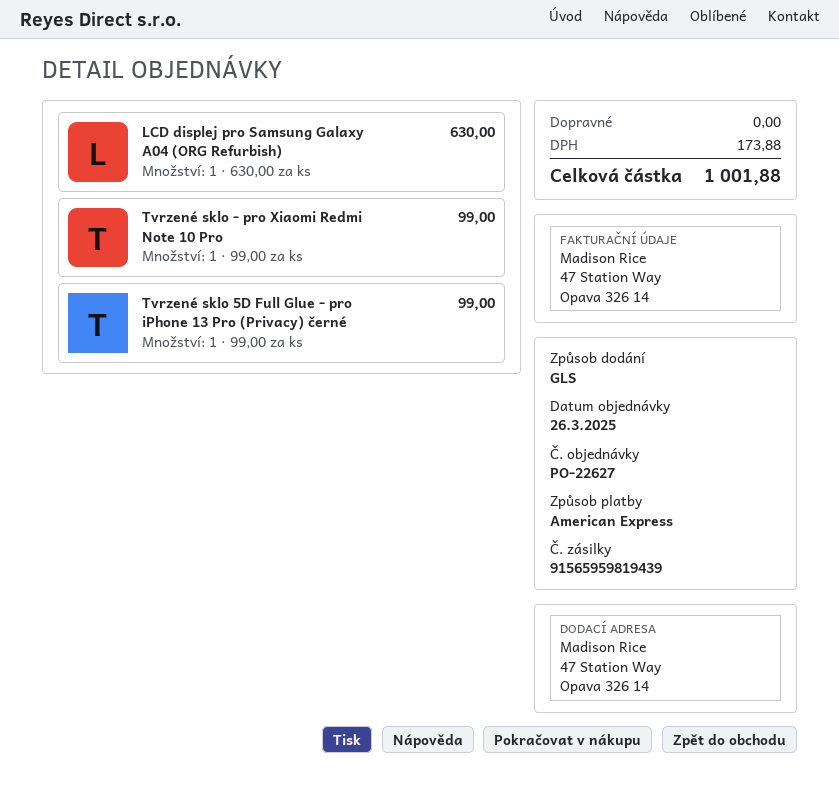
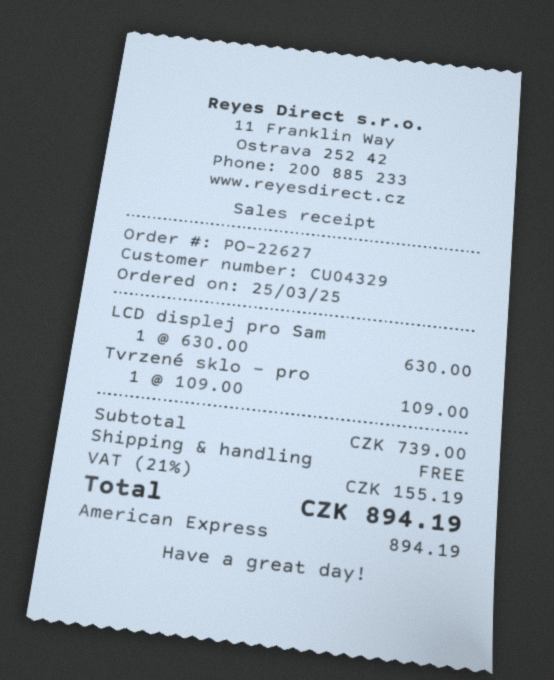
order date: 2025-03-26 -> 2025-03-25
Tvrzené sklo - pro Xiaomi Redmi Note 10 Pro: 1 x 99.00 = 99.00 -> 1 x 109.00 = 109.00
Tvrzené sklo 5D Full Glue - pro iPhone 13 Pro (Privacy) černé: 1 x 99.00 = 99.00 -> none
tax: 173.88 -> 155.19
total: 1001.88 -> 894.19

